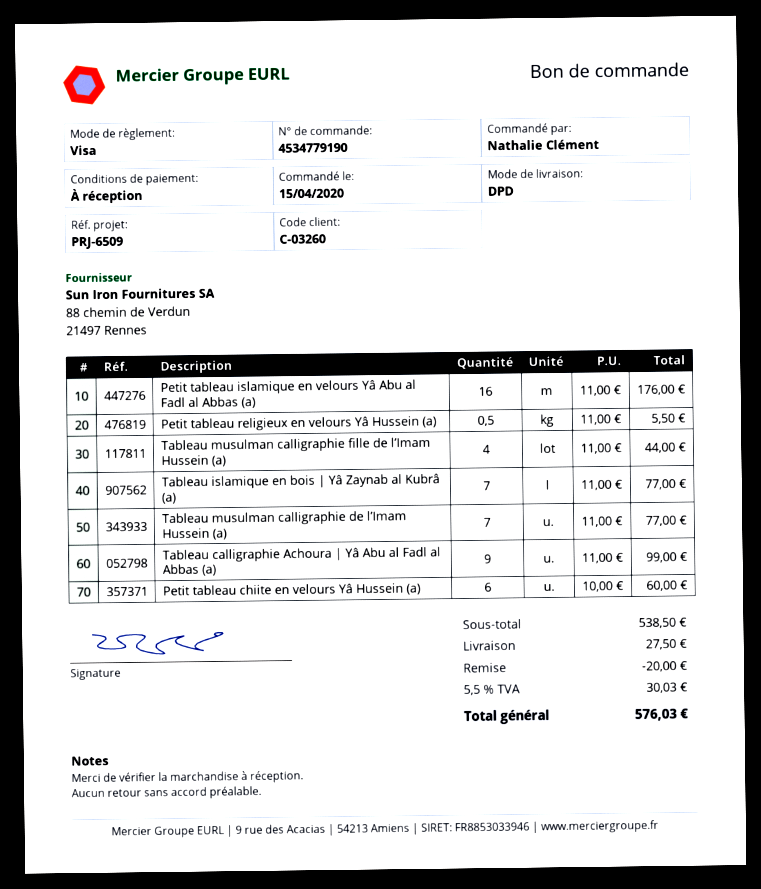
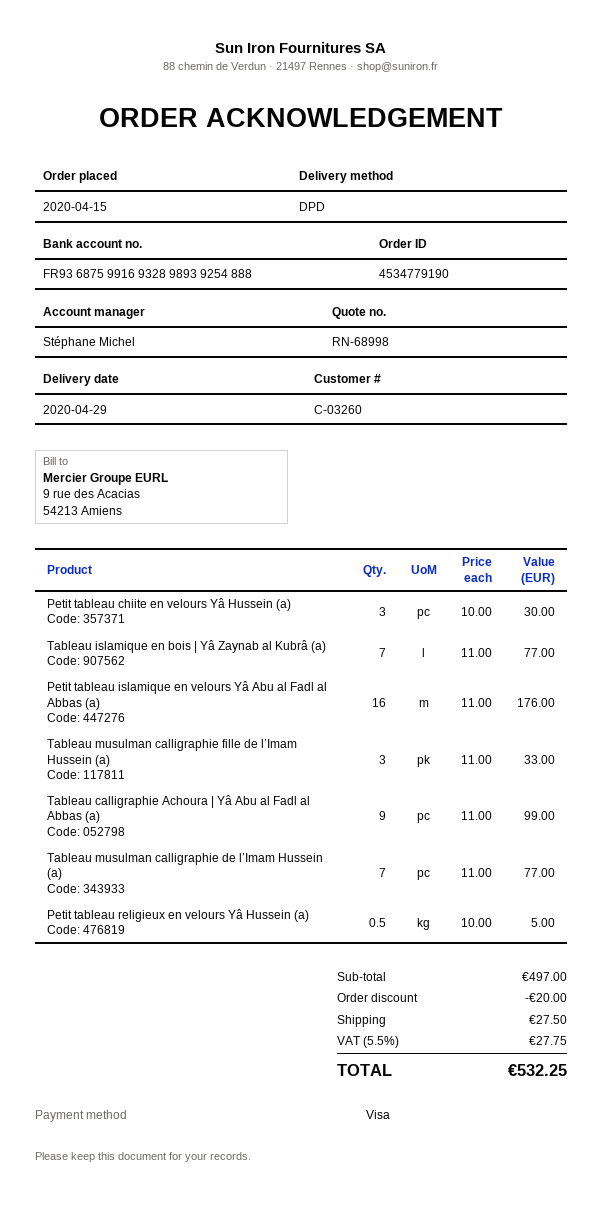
Petit tableau religieux en velours Yâ Hussein (a): 0.5 x 11.00 = 5.50 -> 0.5 x 10.00 = 5.00
Tableau musulman calligraphie fille de l’Imam Hussein (a): 4 x 11.00 = 44.00 -> 3 x 11.00 = 33.00
Petit tableau chiite en velours Yâ Hussein (a): 6 x 10.00 = 60.00 -> 3 x 10.00 = 30.00
subtotal: 538.50 -> 497.00
tax: 5.5% = 30.03 -> 5.5% = 27.75
total: 576.03 -> 532.25

